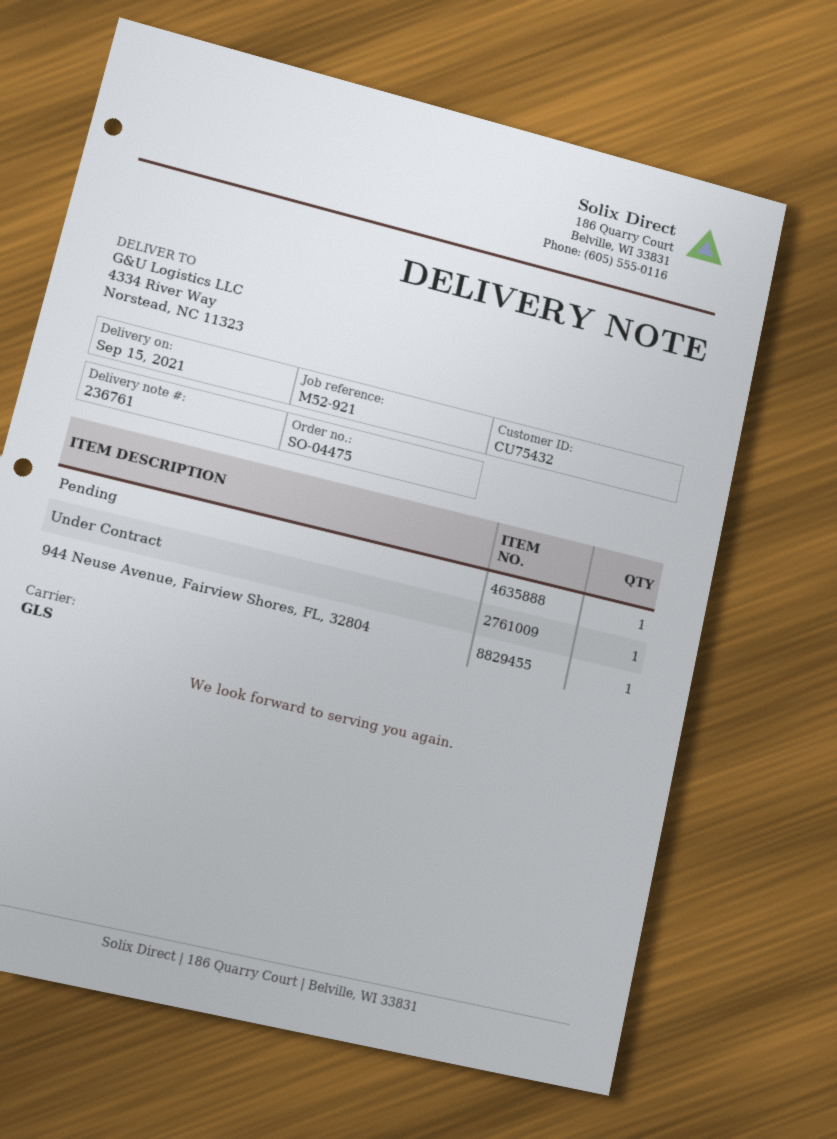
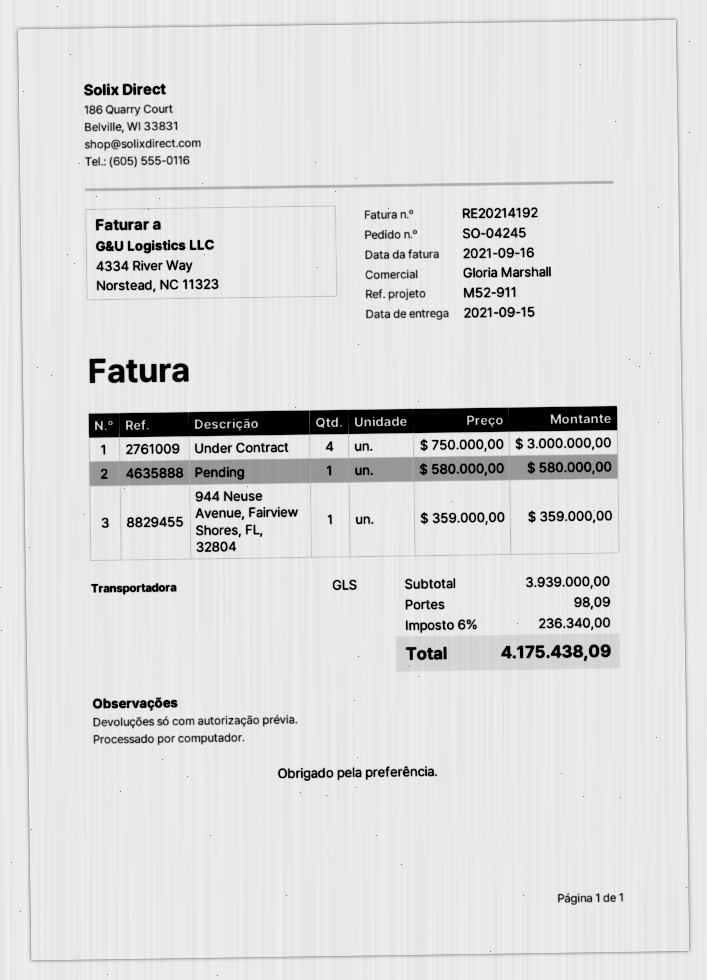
order number: SO-04475 -> SO-04245
reference: M52-921 -> M52-911
Under Contract: 1 -> 4

